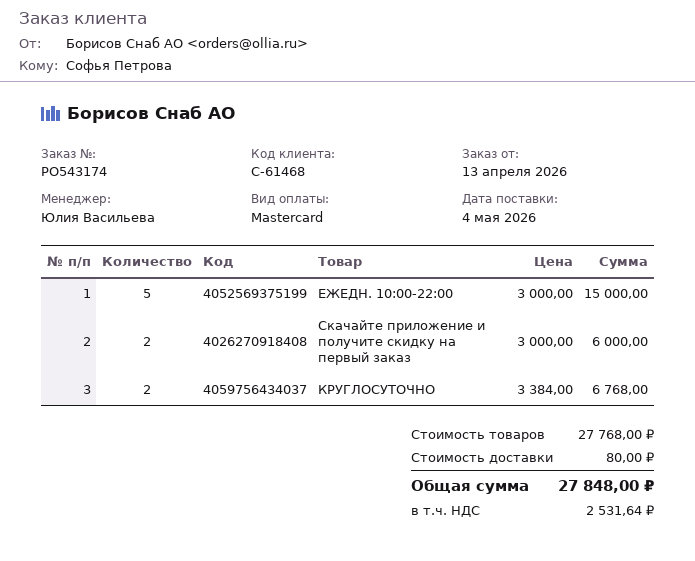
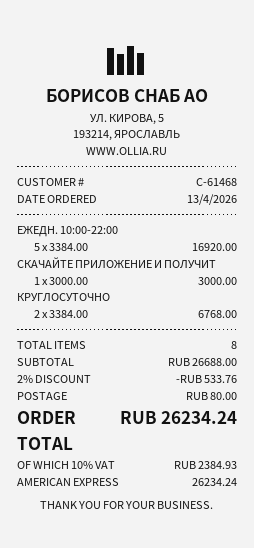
payment method: Mastercard -> American Express
ЕЖЕДН. 10:00-22:00: 5 x 3000.00 = 15000.00 -> 5 x 3384.00 = 16920.00
Скачайте приложение и получите скидку на первый заказ: 2 x 3000.00 = 6000.00 -> 1 x 3000.00 = 3000.00
subtotal: 27768.00 -> 26688.00
discount: none -> 2% = 533.76
tax: 2531.64 -> 2384.93
total: 27848.00 -> 26234.24

